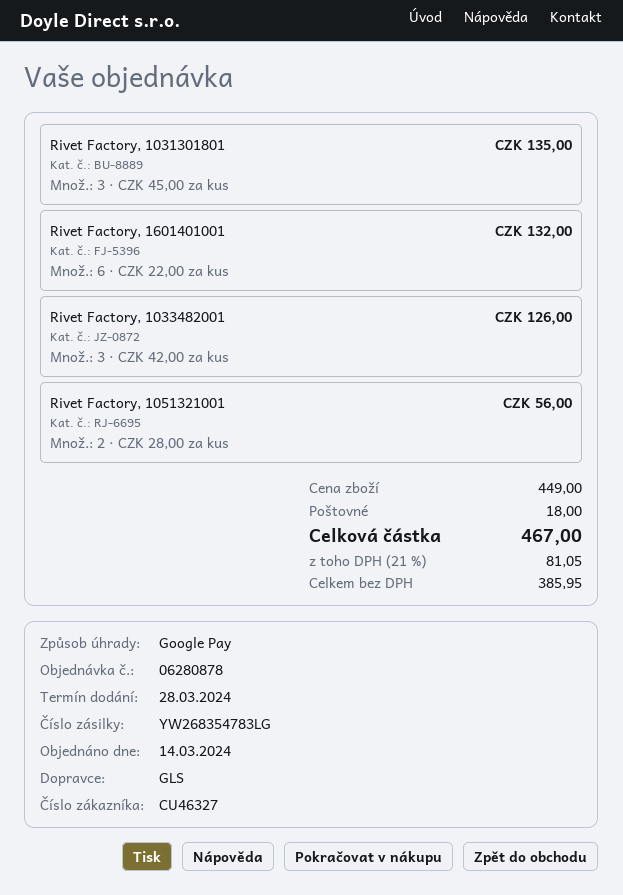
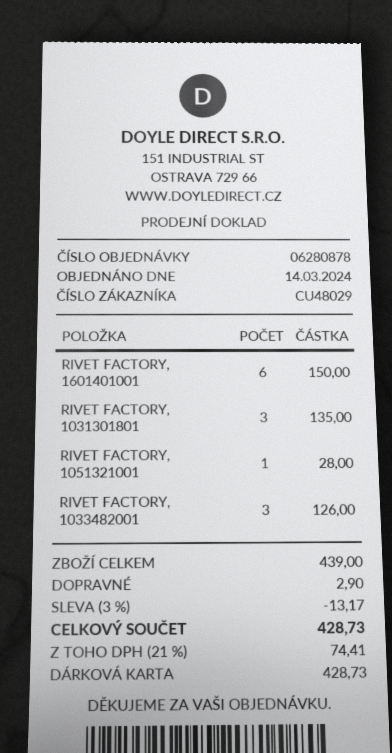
customer number: CU46327 -> CU48029
payment method: Google Pay -> gift card
Rivet Factory, 1601401001: 6 for 132.00 -> 6 for 150.00
Rivet Factory, 1051321001: 2 for 56.00 -> 1 for 28.00
subtotal: 449.00 -> 439.00
discount: none -> 3% = 13.17
shipping: 18.00 -> 2.90
tax: 21% = 81.05 -> 21% = 74.41
total: 467.00 -> 428.73

